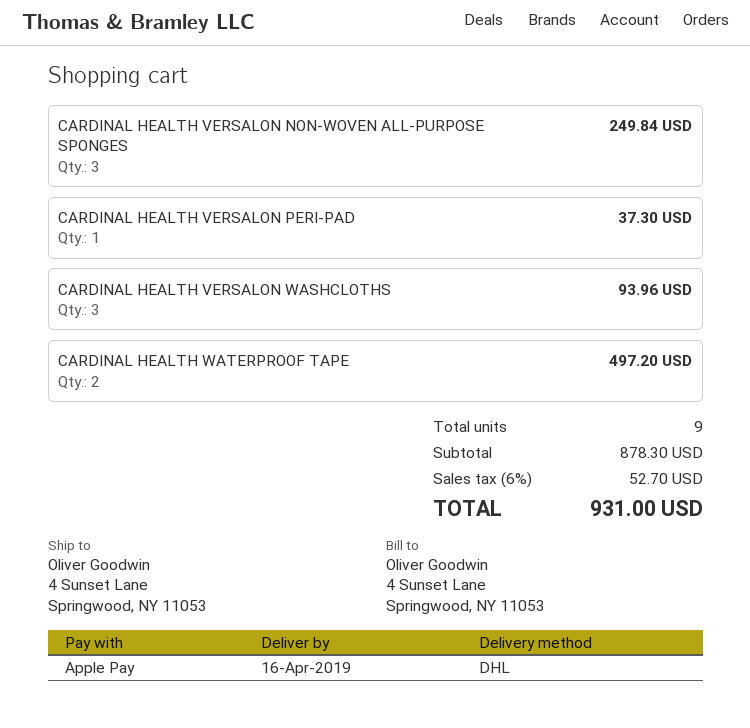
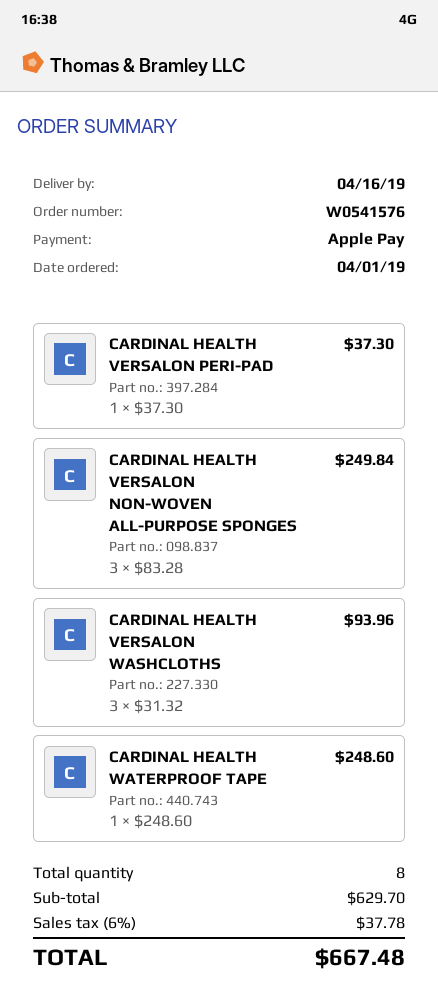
CARDINAL HEALTH WATERPROOF TAPE: 2 for 497.20 -> 1 for 248.60
total quantity: 9 -> 8
subtotal: 878.30 -> 629.70
tax: 6% = 52.70 -> 6% = 37.78
total: 931.00 -> 667.48

